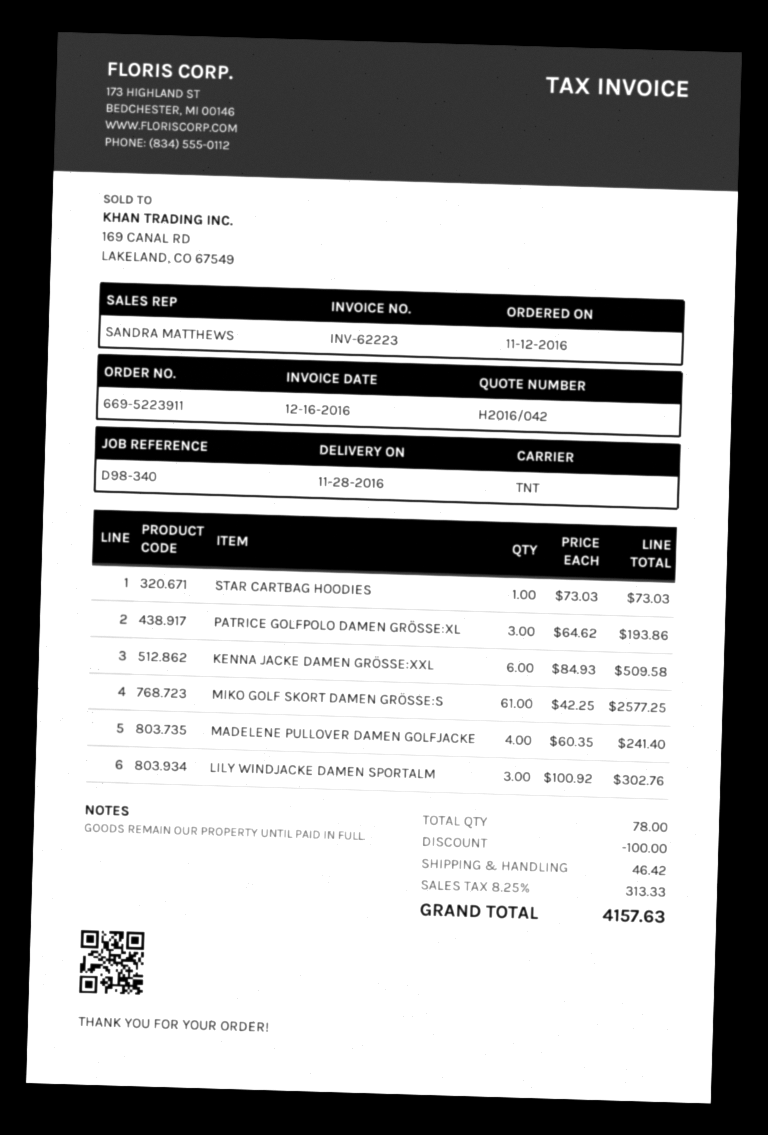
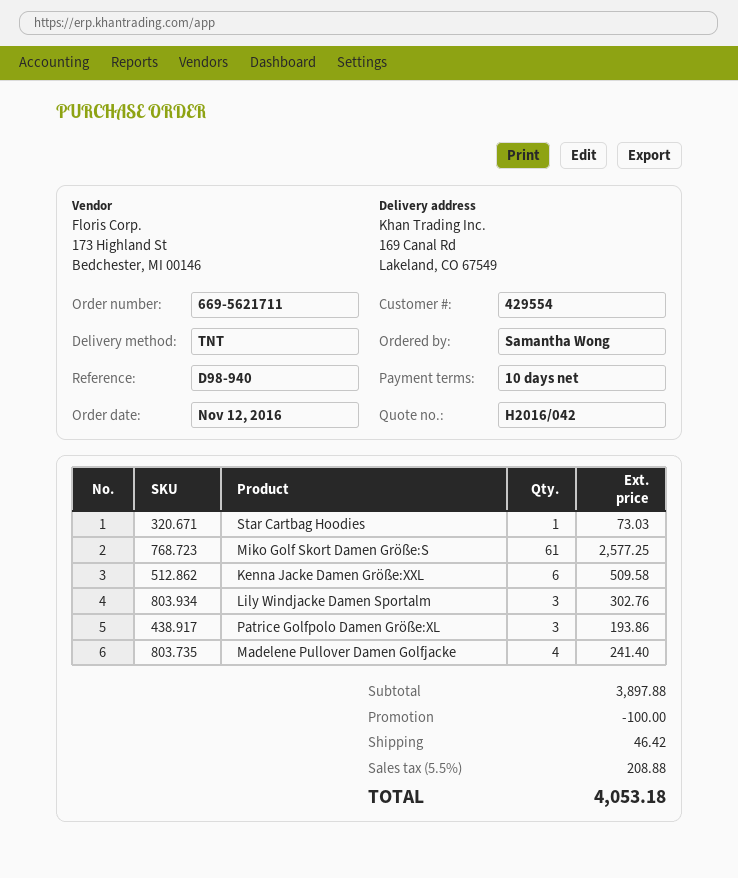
order number: 669-5223911 -> 669-5621711
reference: D98-340 -> D98-940
tax: 8.25% = 313.33 -> 5.5% = 208.88
total: 4157.63 -> 4053.18

